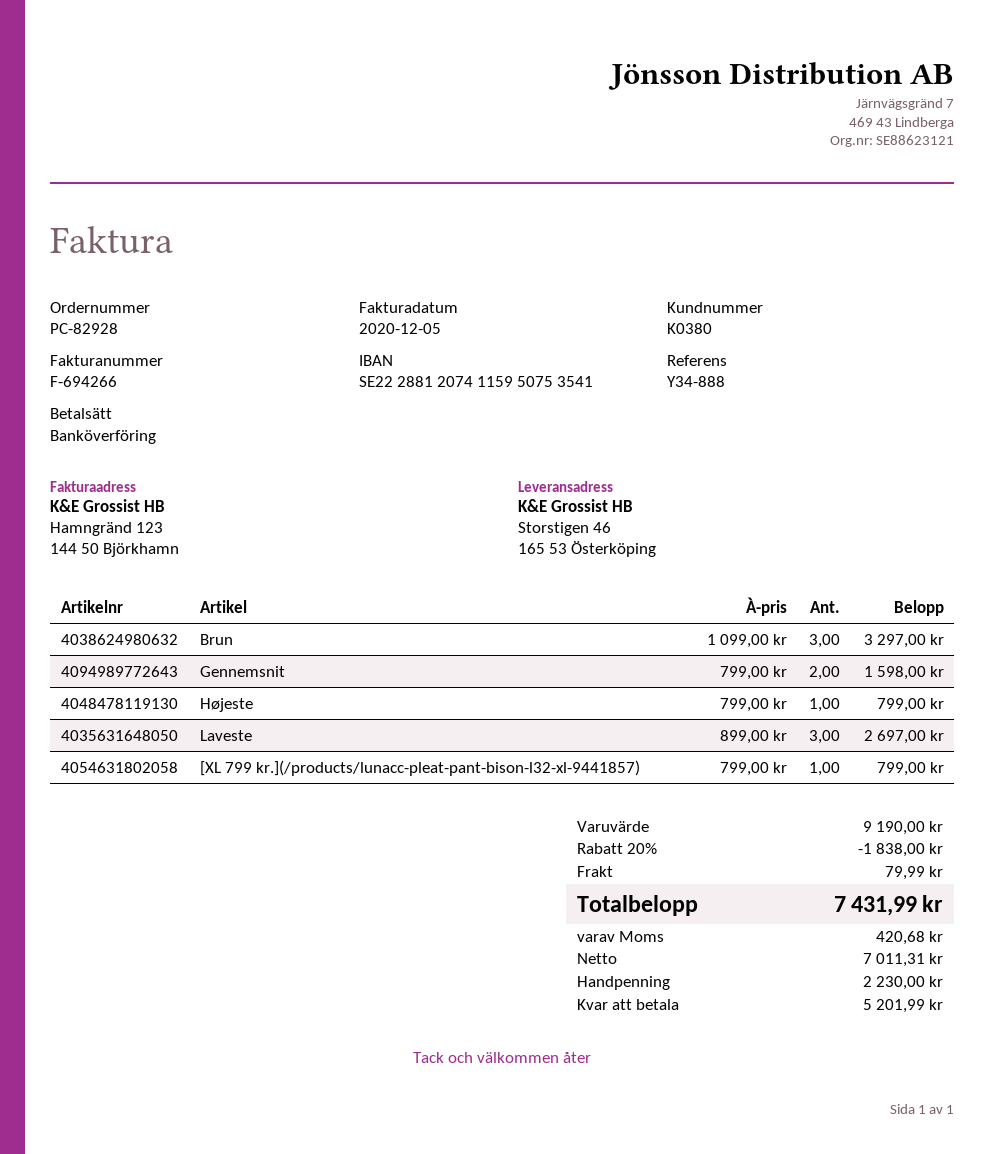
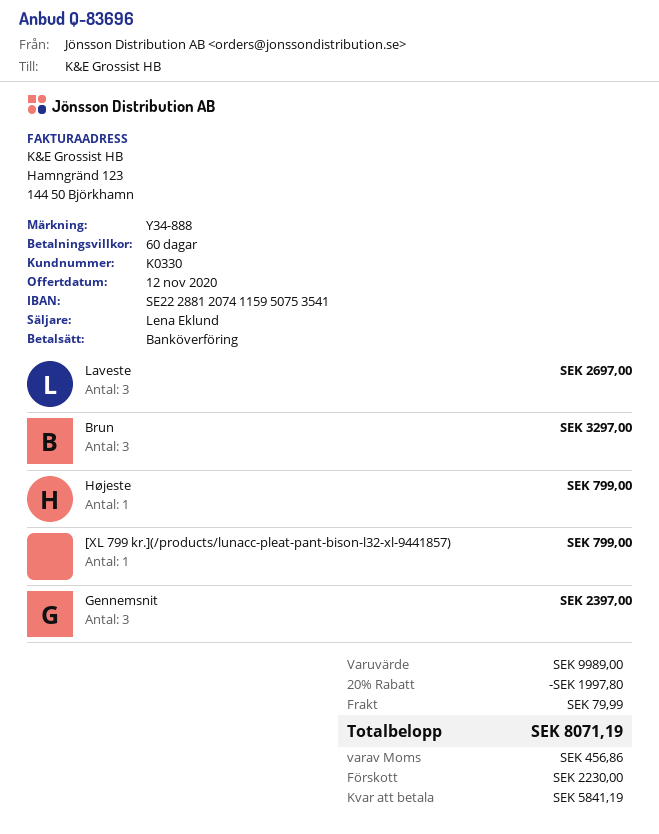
customer number: K0380 -> K0330
Gennemsnit: 2 for 1598.00 -> 3 for 2397.00
subtotal: 9190.00 -> 9989.00
discount: 20% = 1838.00 -> 20% = 1997.80
tax: 420.68 -> 456.86
total: 7431.99 -> 8071.19
balance: 5201.99 -> 5841.19

